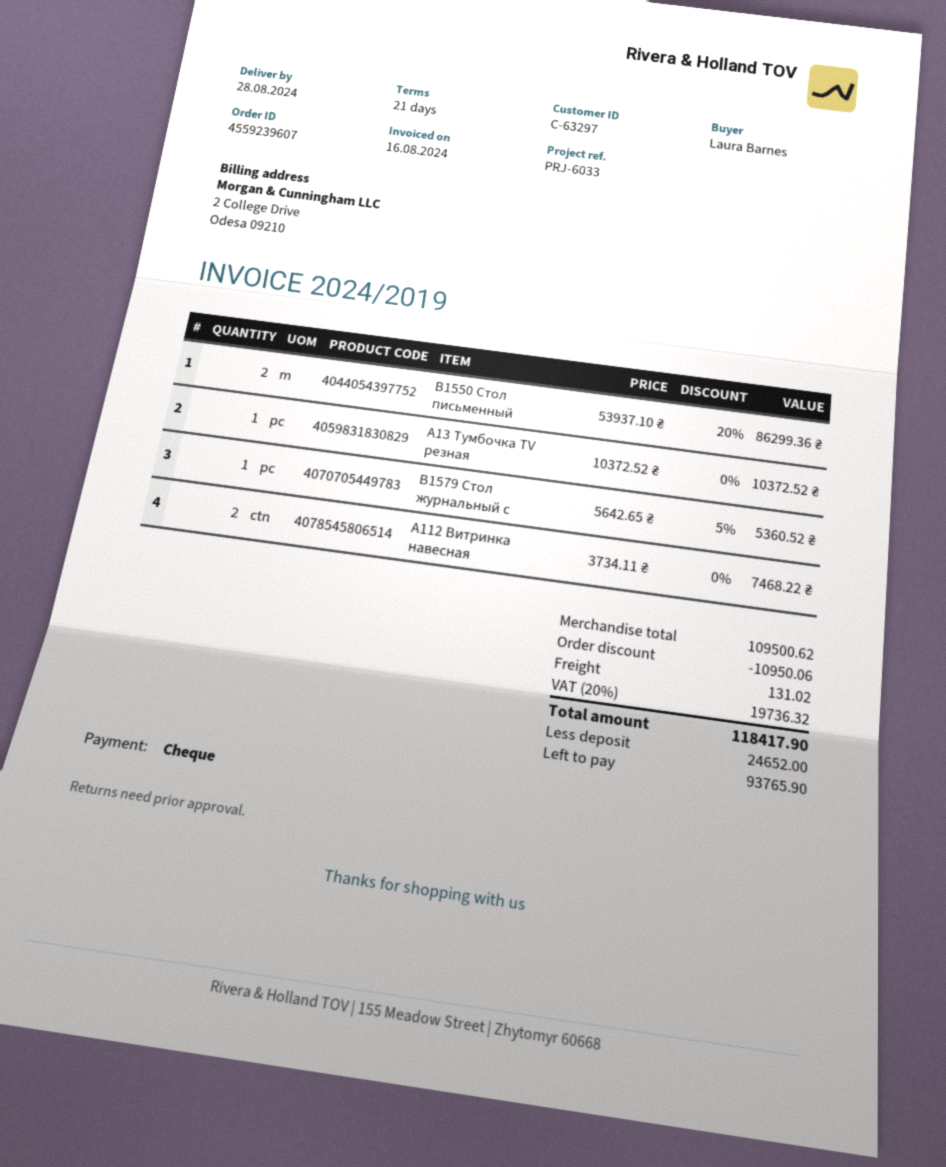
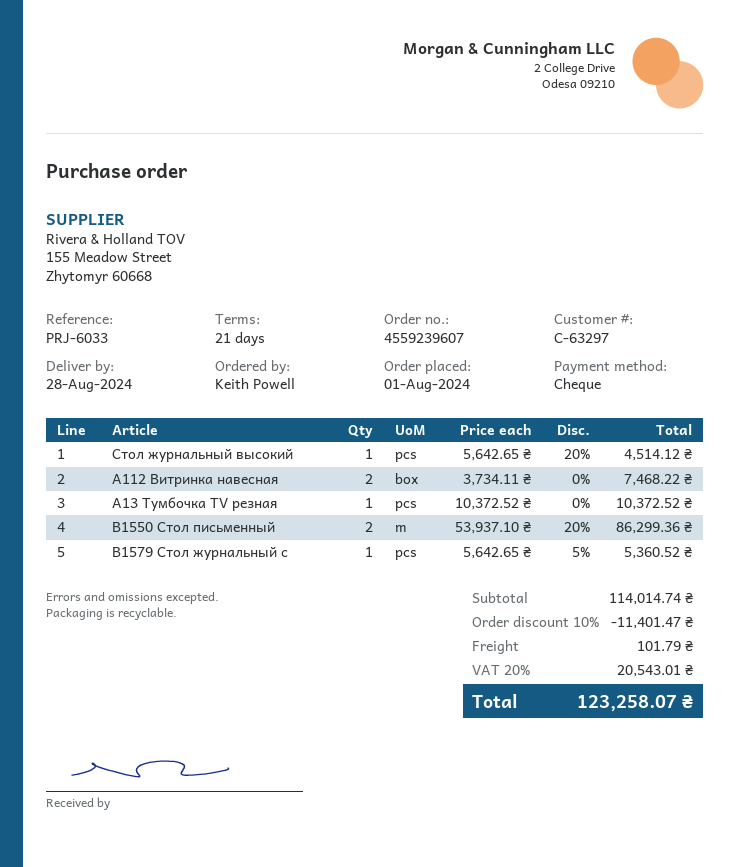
ordered by: Laura Barnes -> Keith Powell
Стол журнальный высокий: none -> 1 x 5642.65 - 20% = 4514.12
subtotal: 109500.62 -> 114014.74
discount: 10950.06 -> 11401.47
shipping: 131.02 -> 101.79
tax: 20% = 19736.32 -> 20% = 20543.01
total: 118417.90 -> 123258.07

